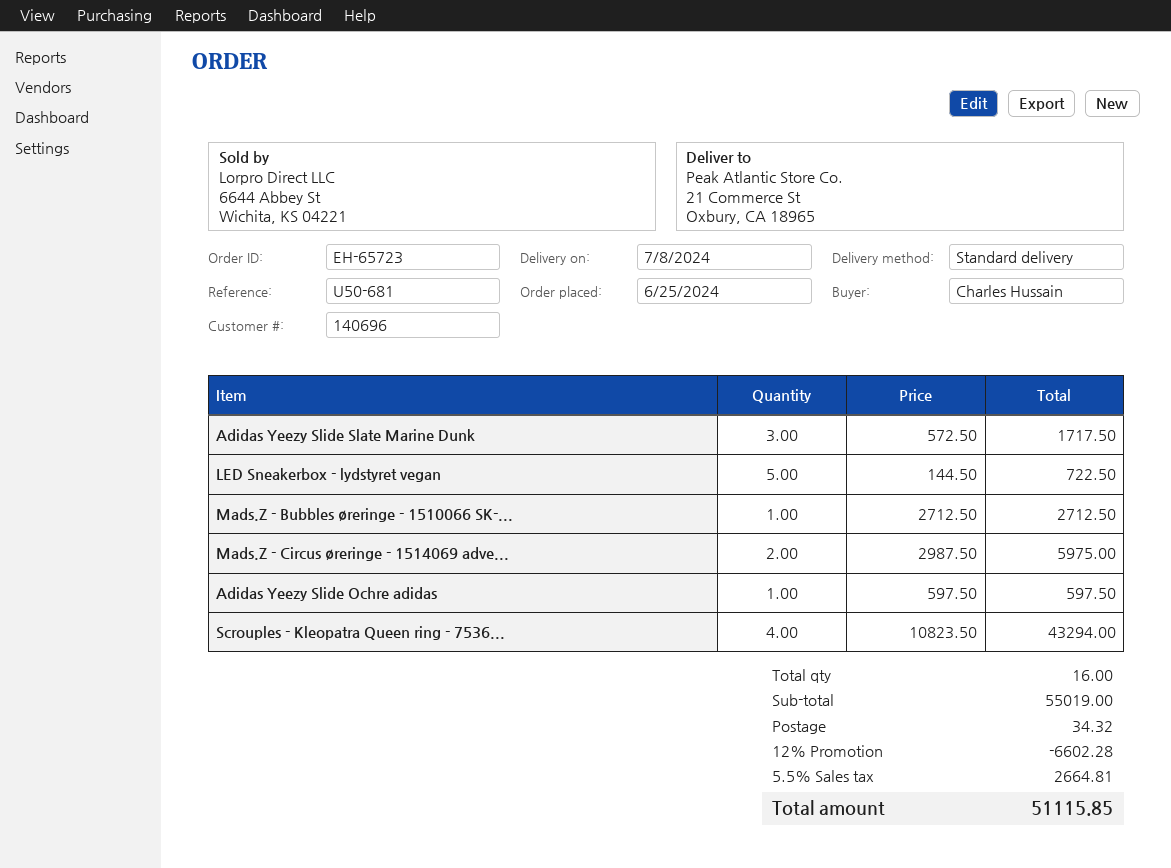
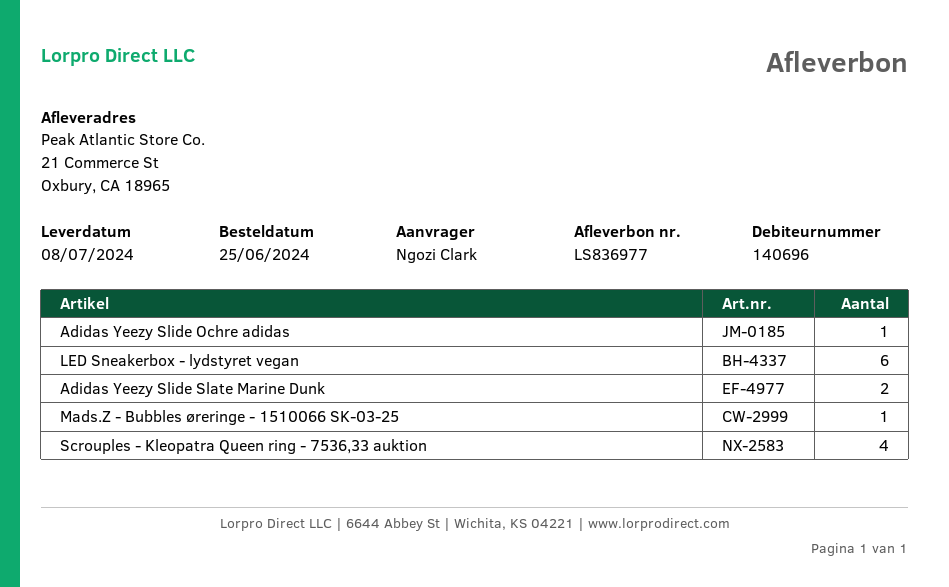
ordered by: Charles Hussain -> Ngozi Clark
Adidas Yeezy Slide Slate Marine Dunk: 3 -> 2
LED Sneakerbox - lydstyret vegan: 5 -> 6
Mads.Z - Circus øreringe - 1514069 adve...: 2 -> none

